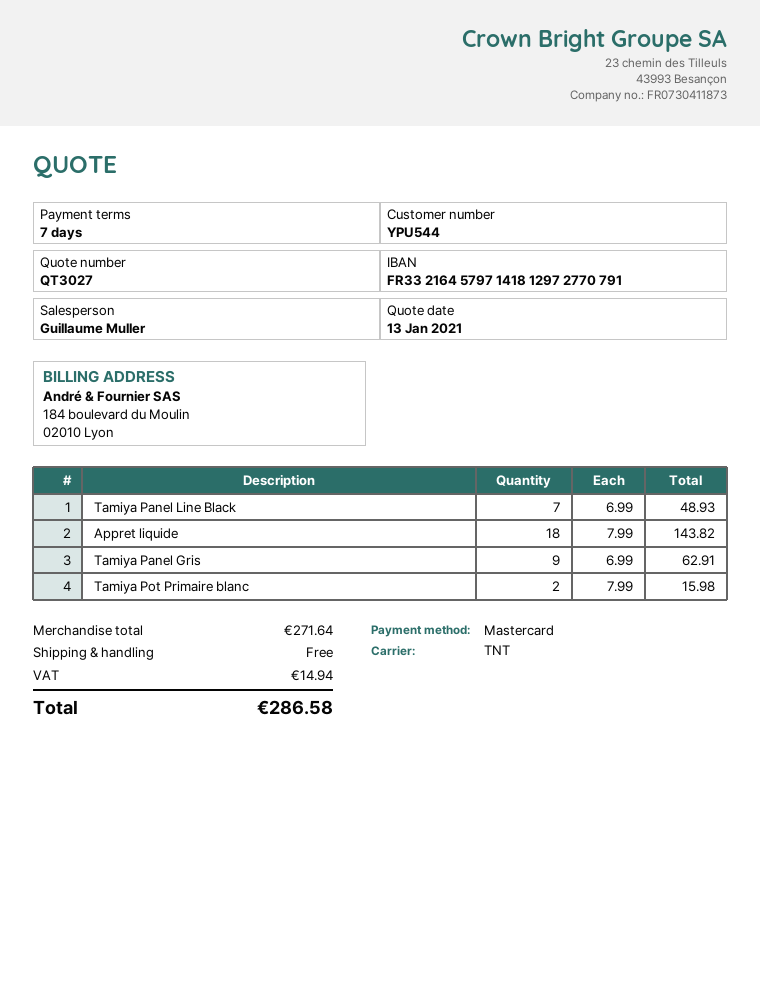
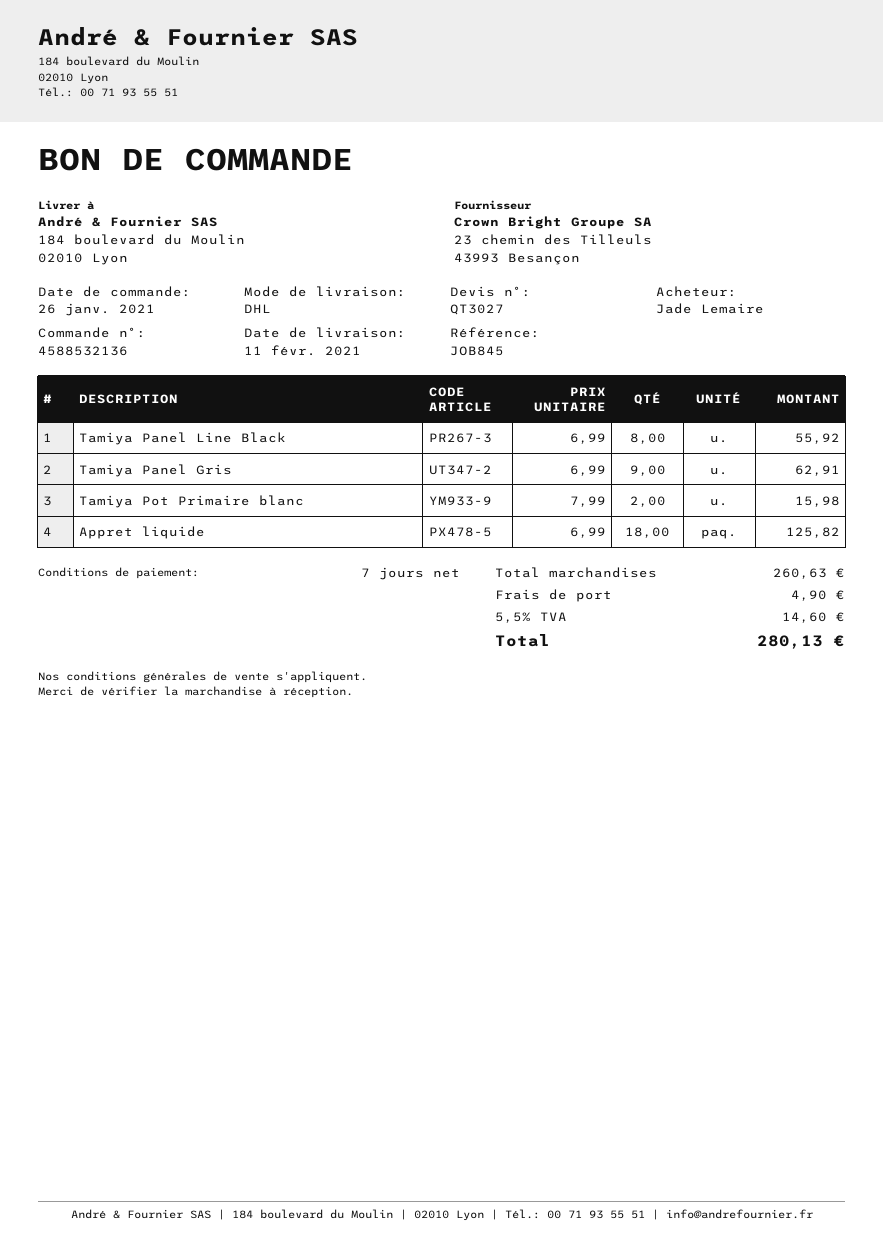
shipping method: TNT -> DHL
Tamiya Panel Line Black: 7 x 6.99 = 48.93 -> 8 x 6.99 = 55.92
Appret liquide: 18 x 7.99 = 143.82 -> 18 x 6.99 = 125.82
subtotal: 271.64 -> 260.63
shipping: 0.00 -> 4.90
tax: 14.94 -> 14.60
total: 286.58 -> 280.13

